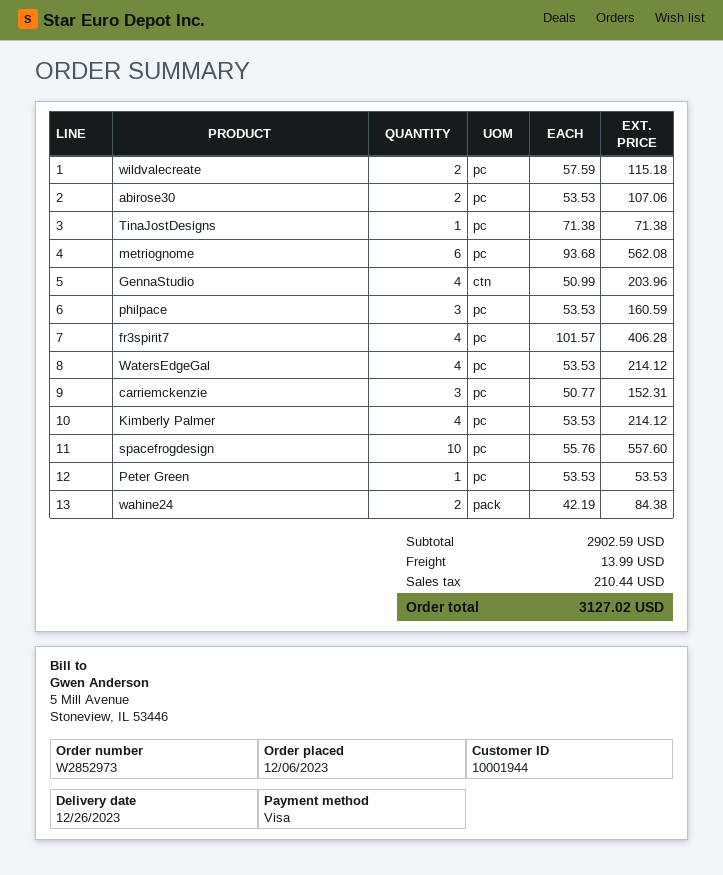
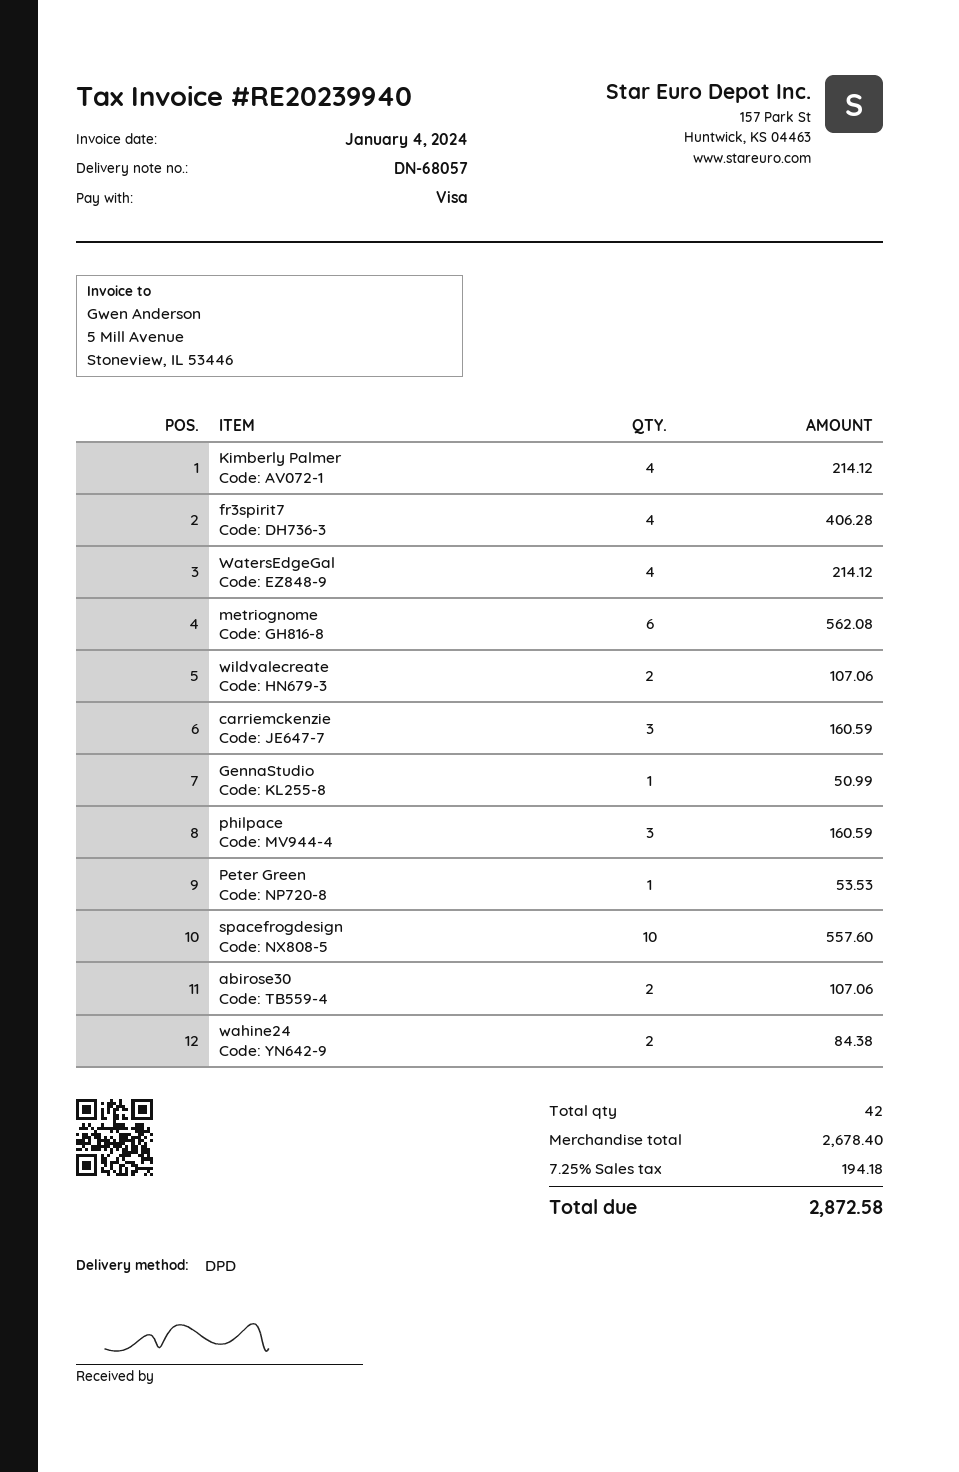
wildvalecreate: 2 for 115.18 -> 2 for 107.06
TinaJostDesigns: 1 for 71.38 -> none
GennaStudio: 4 for 203.96 -> 1 for 50.99
carriemckenzie: 3 for 152.31 -> 3 for 160.59
subtotal: 2902.59 -> 2678.40
shipping: 13.99 -> none
tax: 210.44 -> 194.18
total: 3127.02 -> 2872.58

